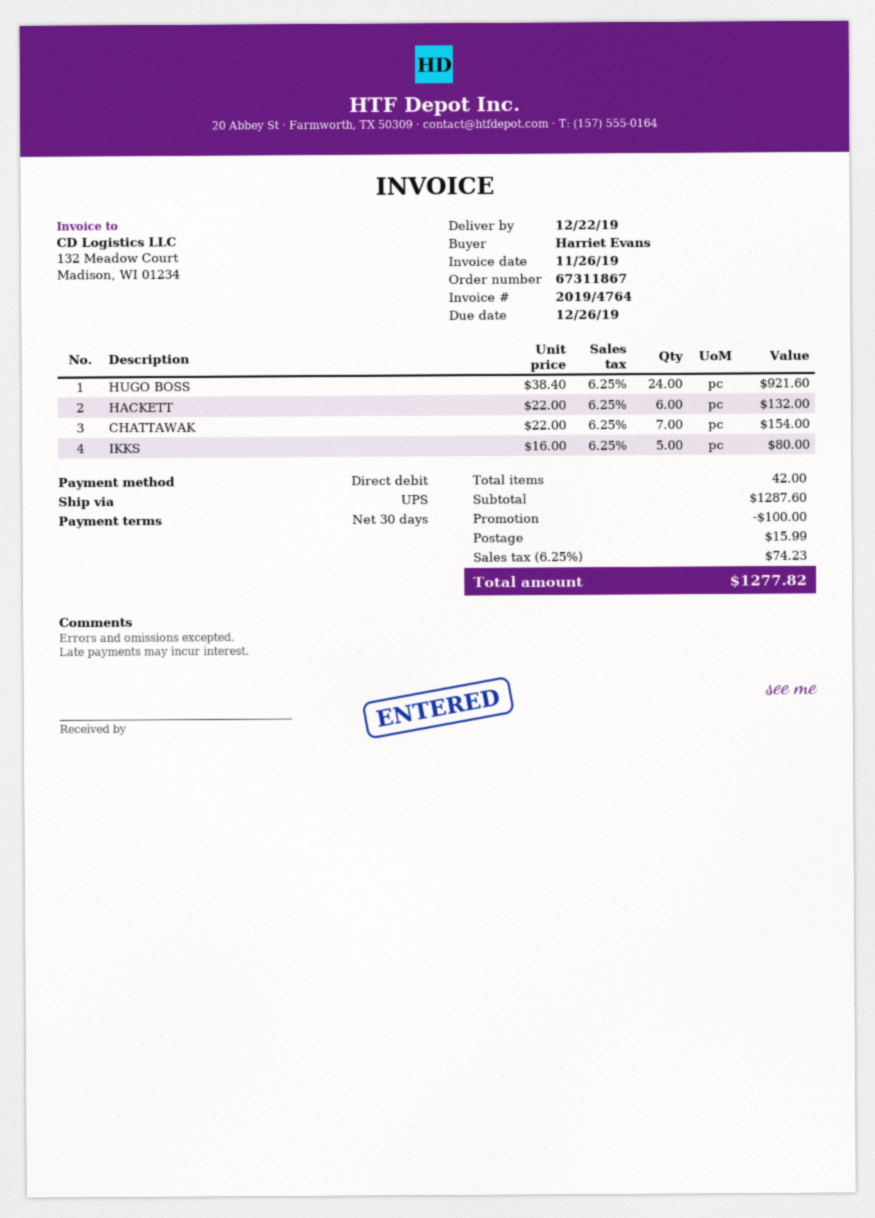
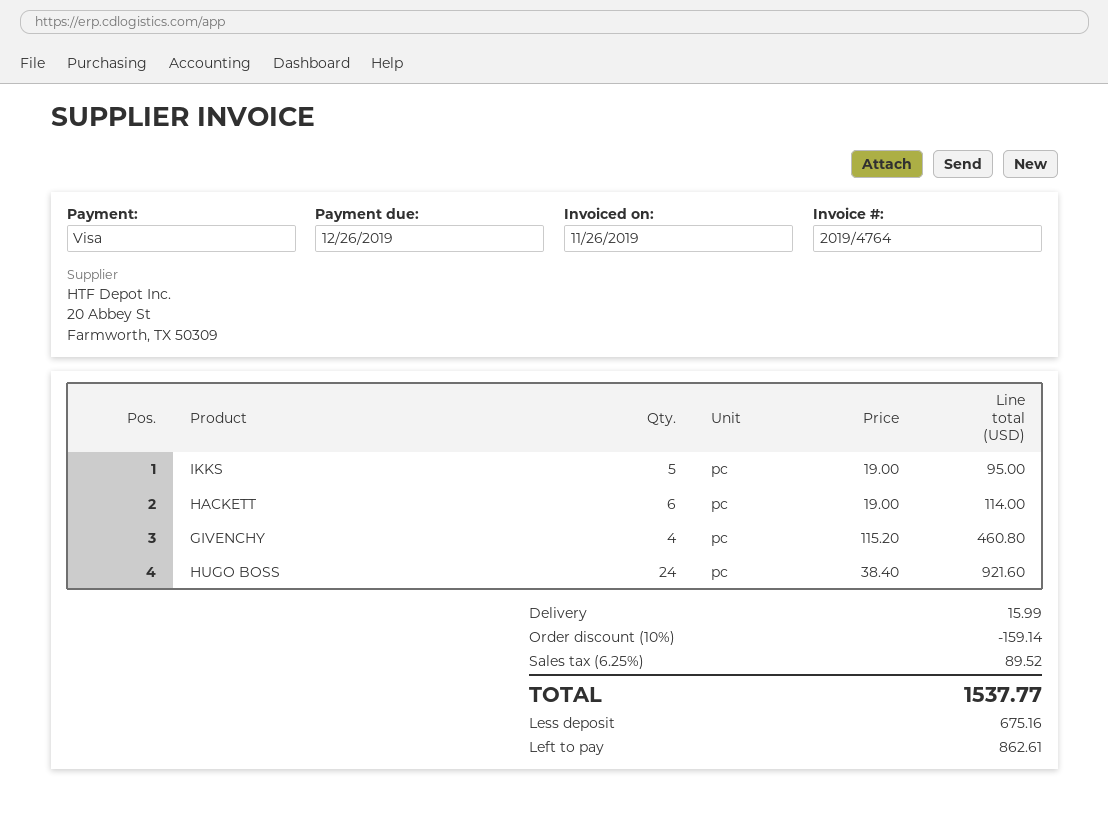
payment method: direct debit -> Visa
HACKETT: 6 x 22.00 = 132.00 -> 6 x 19.00 = 114.00
CHATTAWAK: 7 x 22.00 = 154.00 -> none
IKKS: 5 x 16.00 = 80.00 -> 5 x 19.00 = 95.00
GIVENCHY: none -> 4 x 115.20 = 460.80
discount: 100.00 -> 159.14
tax: 6.25% = 74.23 -> 6.25% = 89.52
total: 1277.82 -> 1537.77

